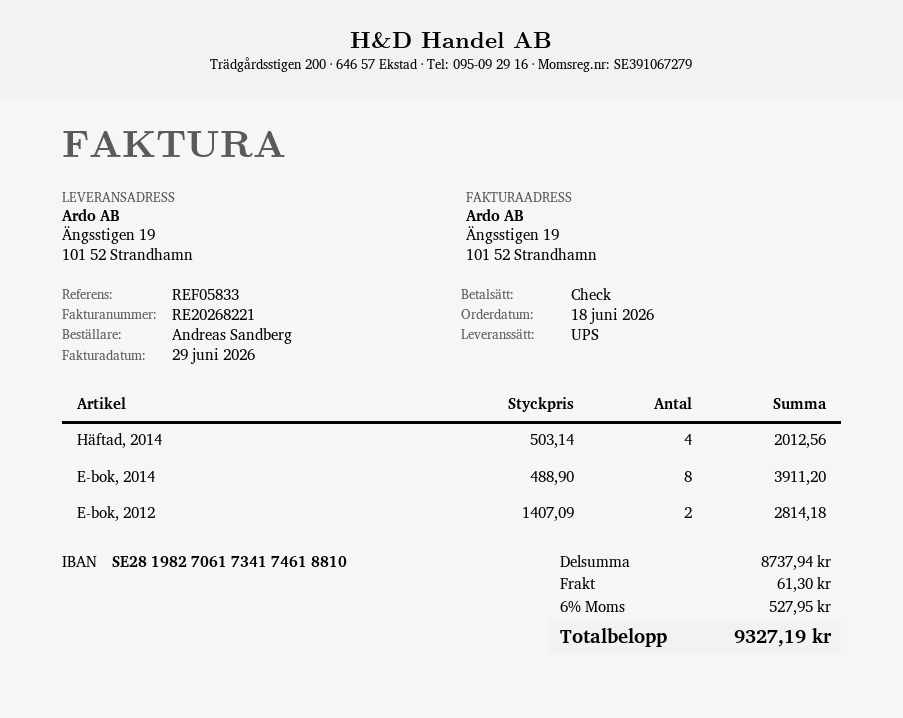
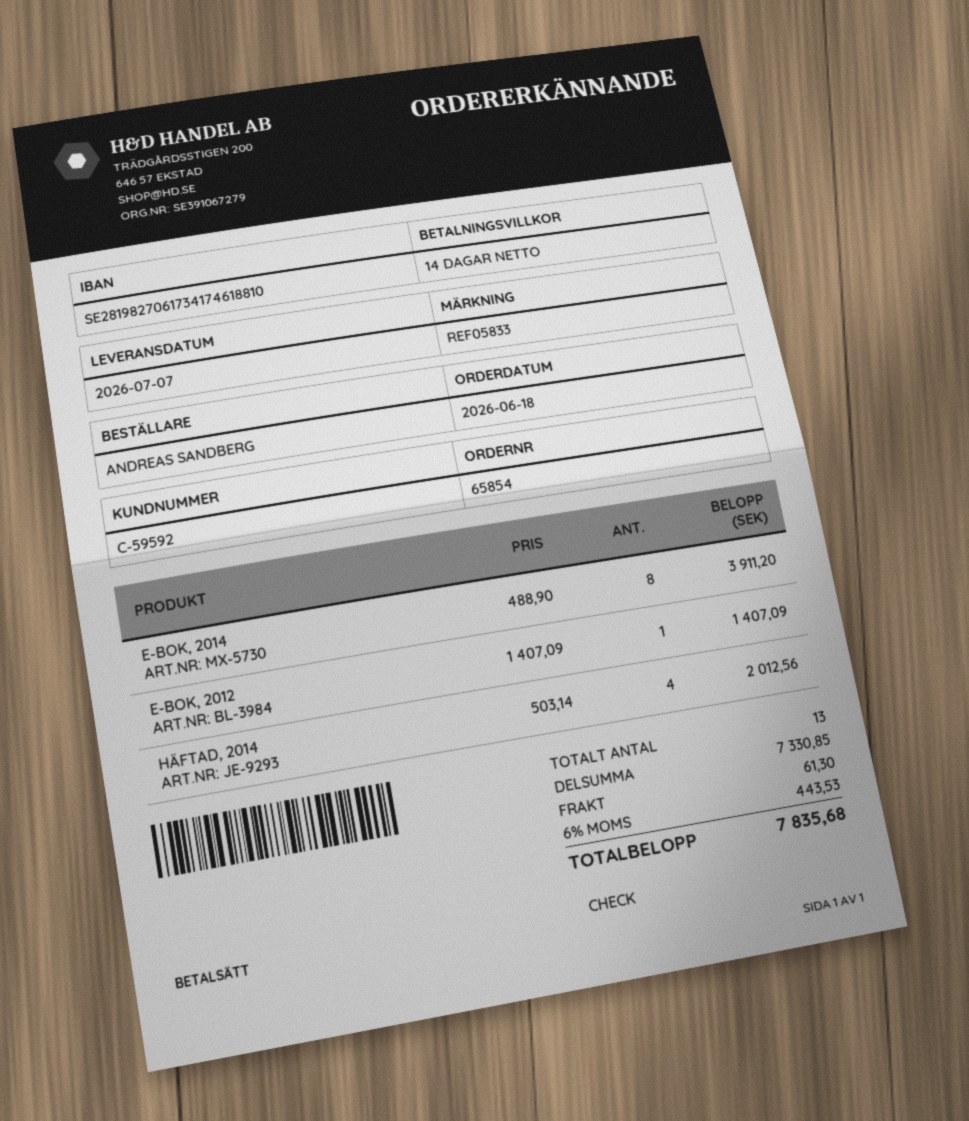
E-bok, 2012: 2 x 1407.09 = 2814.18 -> 1 x 1407.09 = 1407.09
subtotal: 8737.94 -> 7330.85
tax: 6% = 527.95 -> 6% = 443.53
total: 9327.19 -> 7835.68

